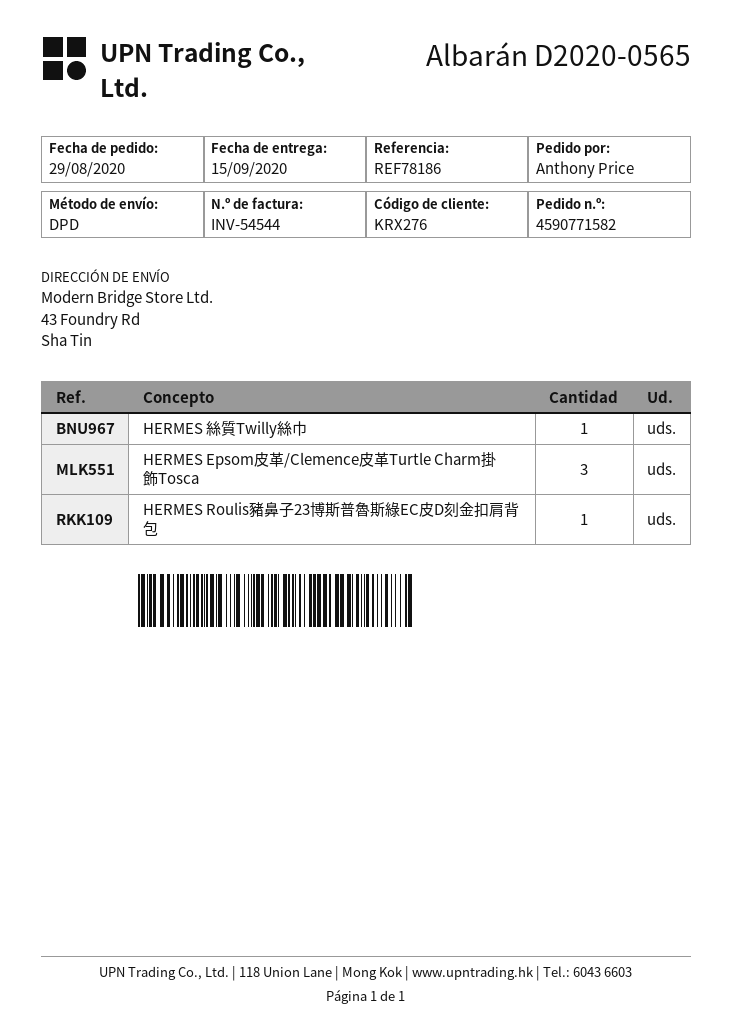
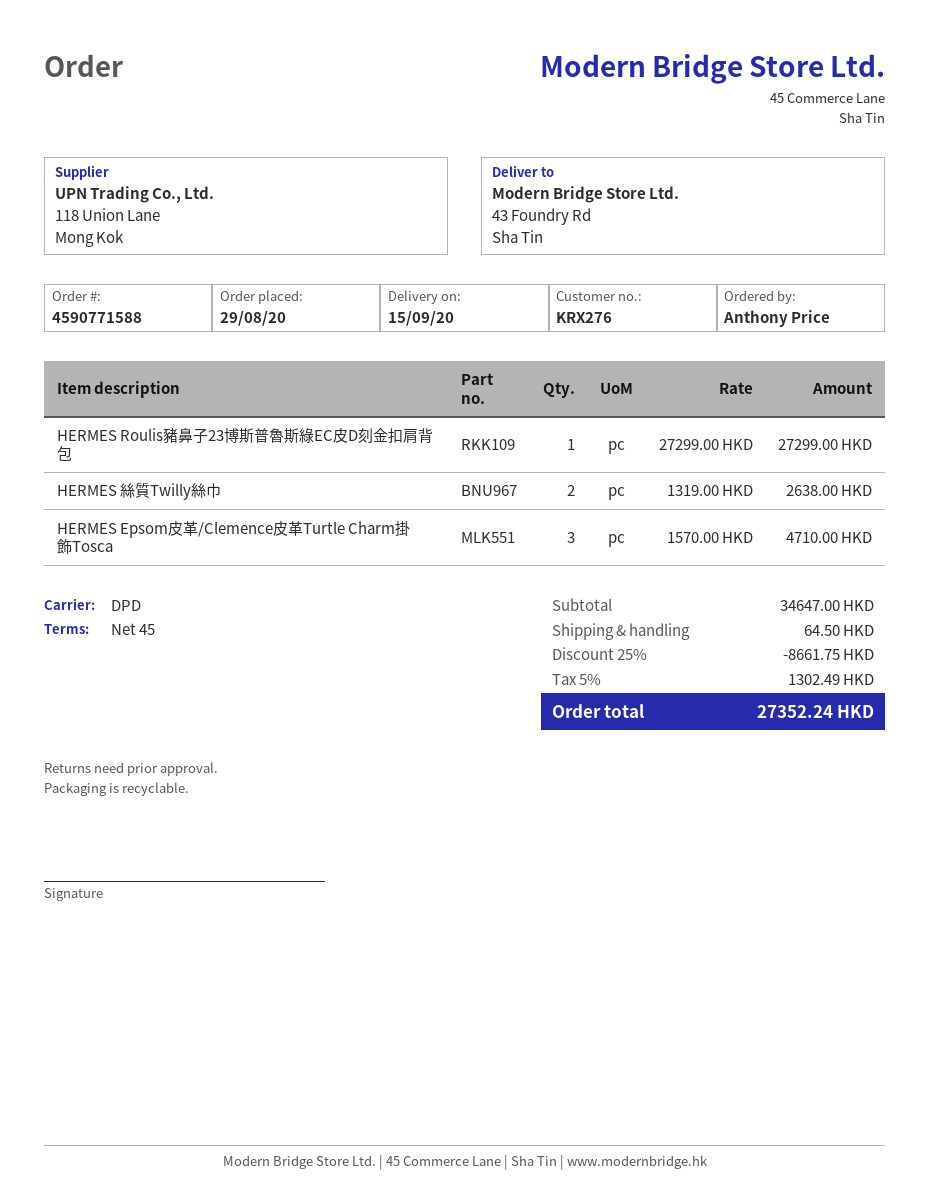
order number: 4590771582 -> 4590771588
HERMES 絲質Twilly絲巾: 1 -> 2

